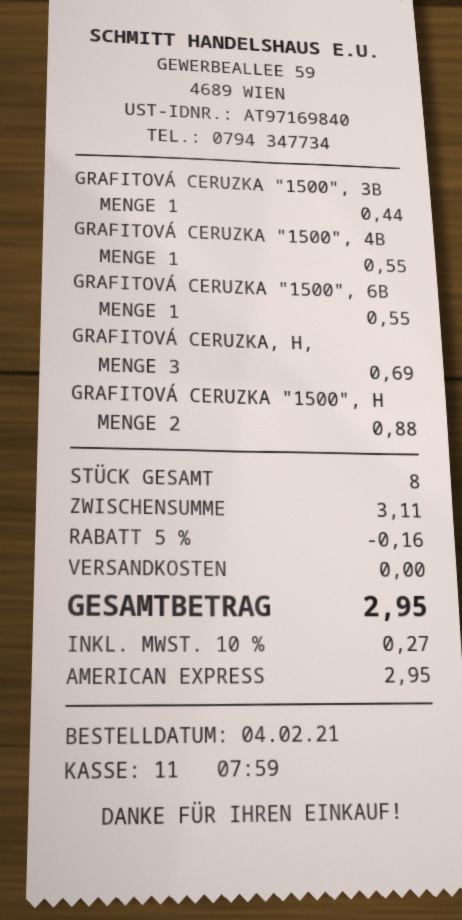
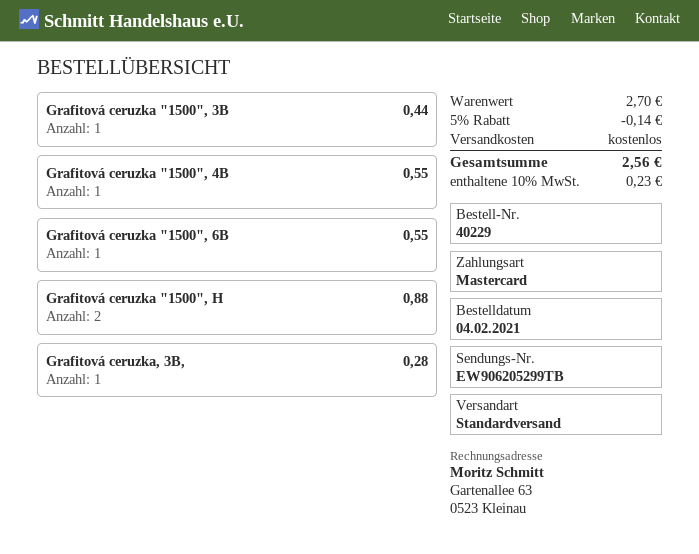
payment method: American Express -> Mastercard
GRAFITOVÁ CERUZKA, H,: 3 for 0.69 -> none
Grafitová ceruzka, 3B,: none -> 1 for 0.28
subtotal: 3.11 -> 2.70
discount: 5% = 0.16 -> 5% = 0.14
tax: 10% = 0.27 -> 10% = 0.23
total: 2.95 -> 2.56

